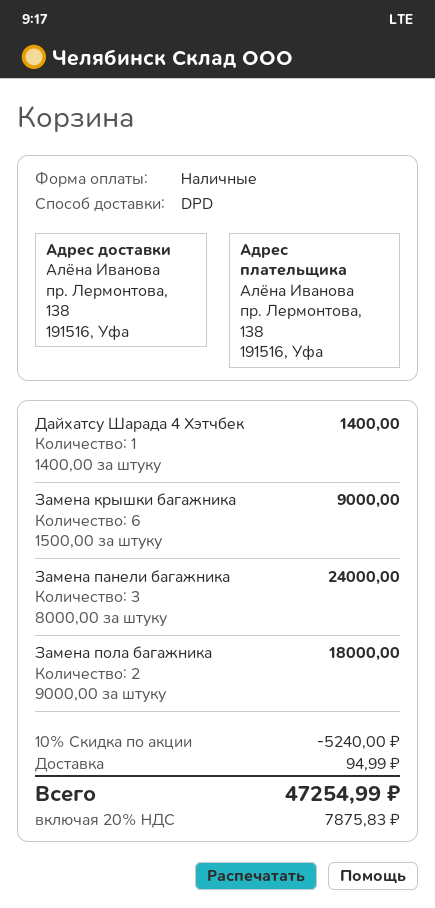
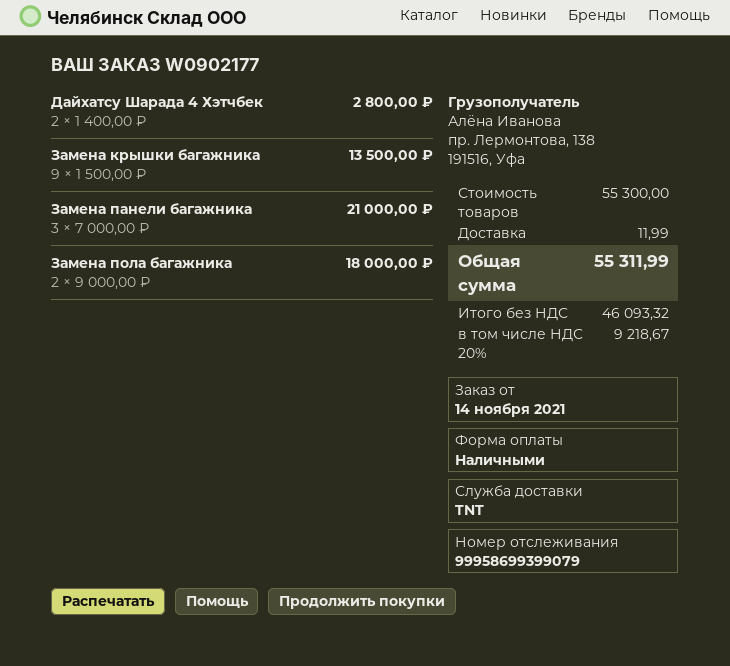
shipping method: DPD -> TNT
Дайхатсу Шарада 4 Хэтчбек: 1 x 1400.00 = 1400.00 -> 2 x 1400.00 = 2800.00
Замена крышки багажника: 6 x 1500.00 = 9000.00 -> 9 x 1500.00 = 13500.00
Замена панели багажника: 3 x 8000.00 = 24000.00 -> 3 x 7000.00 = 21000.00
discount: 10% = 5240.00 -> none
shipping: 94.99 -> 11.99
tax: 20% = 7875.83 -> 20% = 9218.67
total: 47254.99 -> 55311.99

